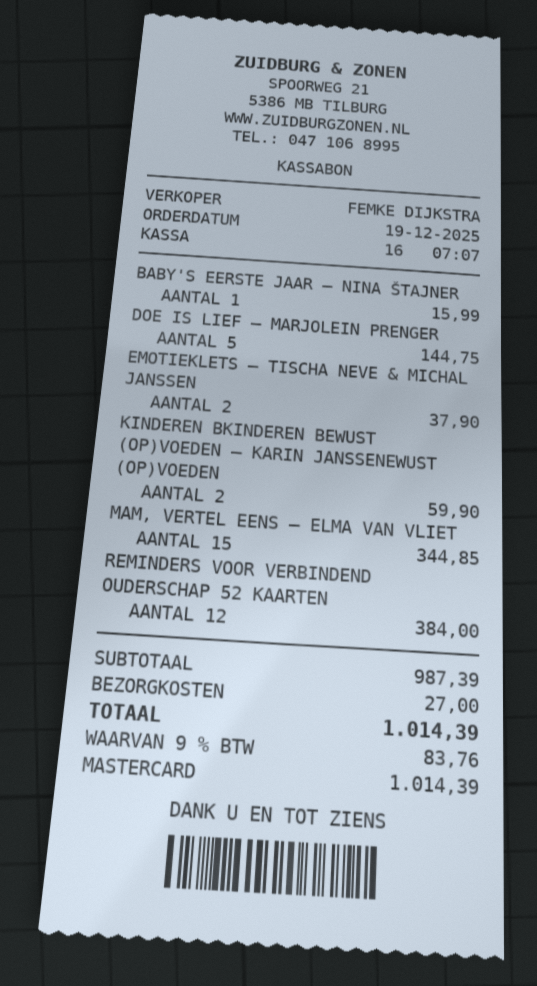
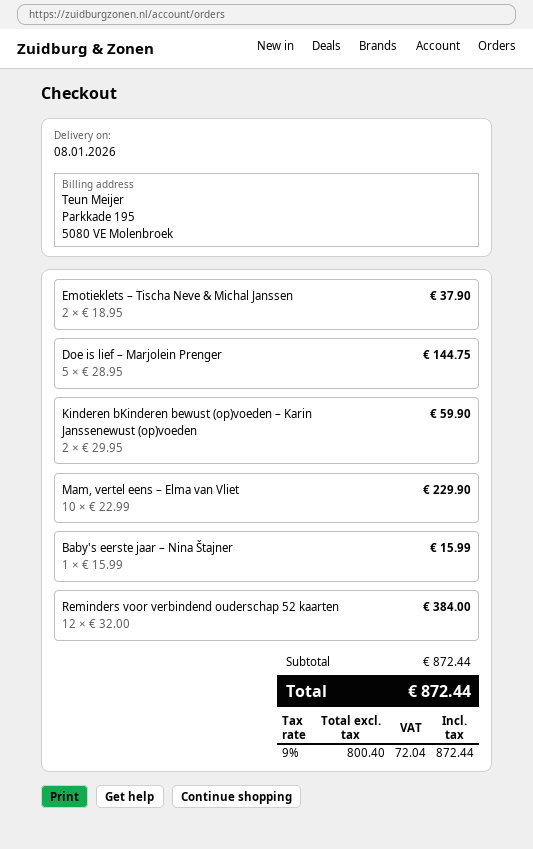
MAM, VERTEL EENS – ELMA VAN VLIET: 15 for 344.85 -> 10 for 229.90
subtotal: 987.39 -> 872.44
shipping: 27.00 -> none
tax: 9% = 83.76 -> 9% = 72.04
total: 1014.39 -> 872.44

